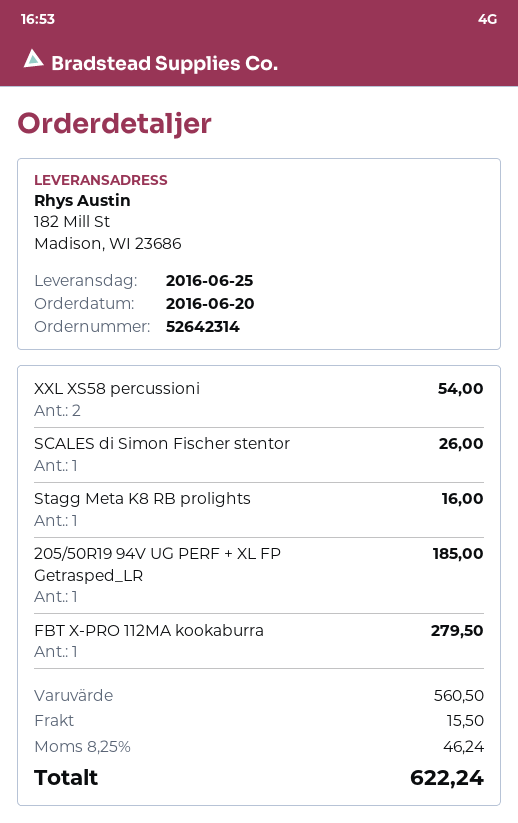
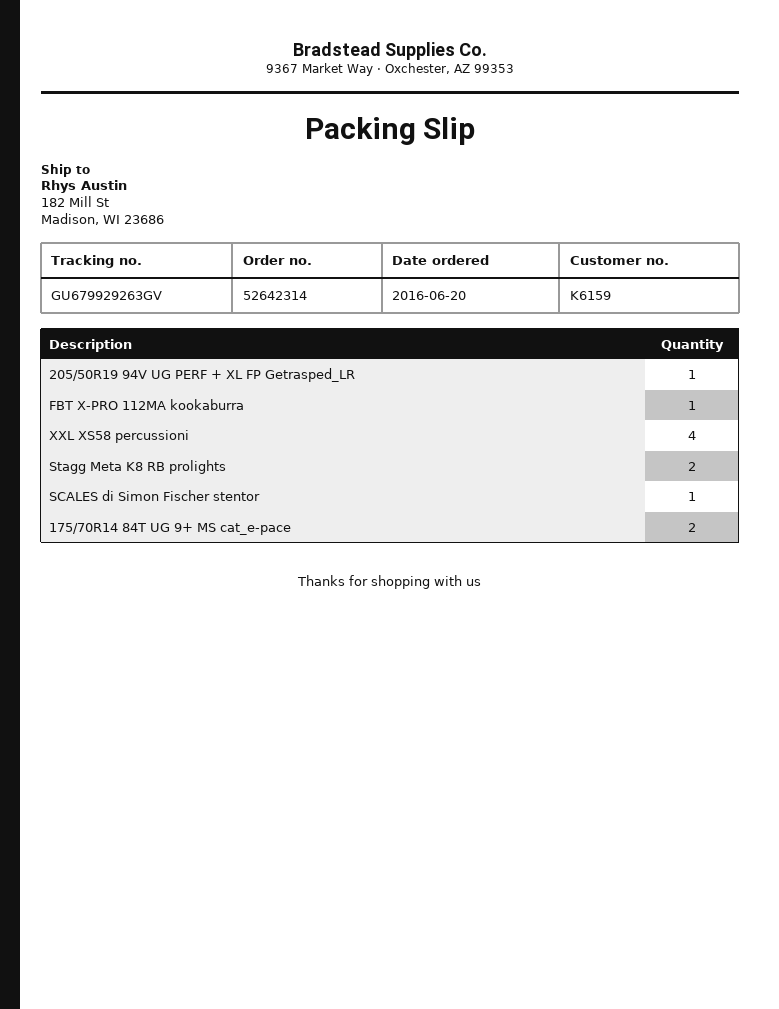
XXL XS58 percussioni: 2 -> 4
Stagg Meta K8 RB prolights: 1 -> 2
175/70R14 84T UG 9+ MS cat_e-pace: none -> 2

